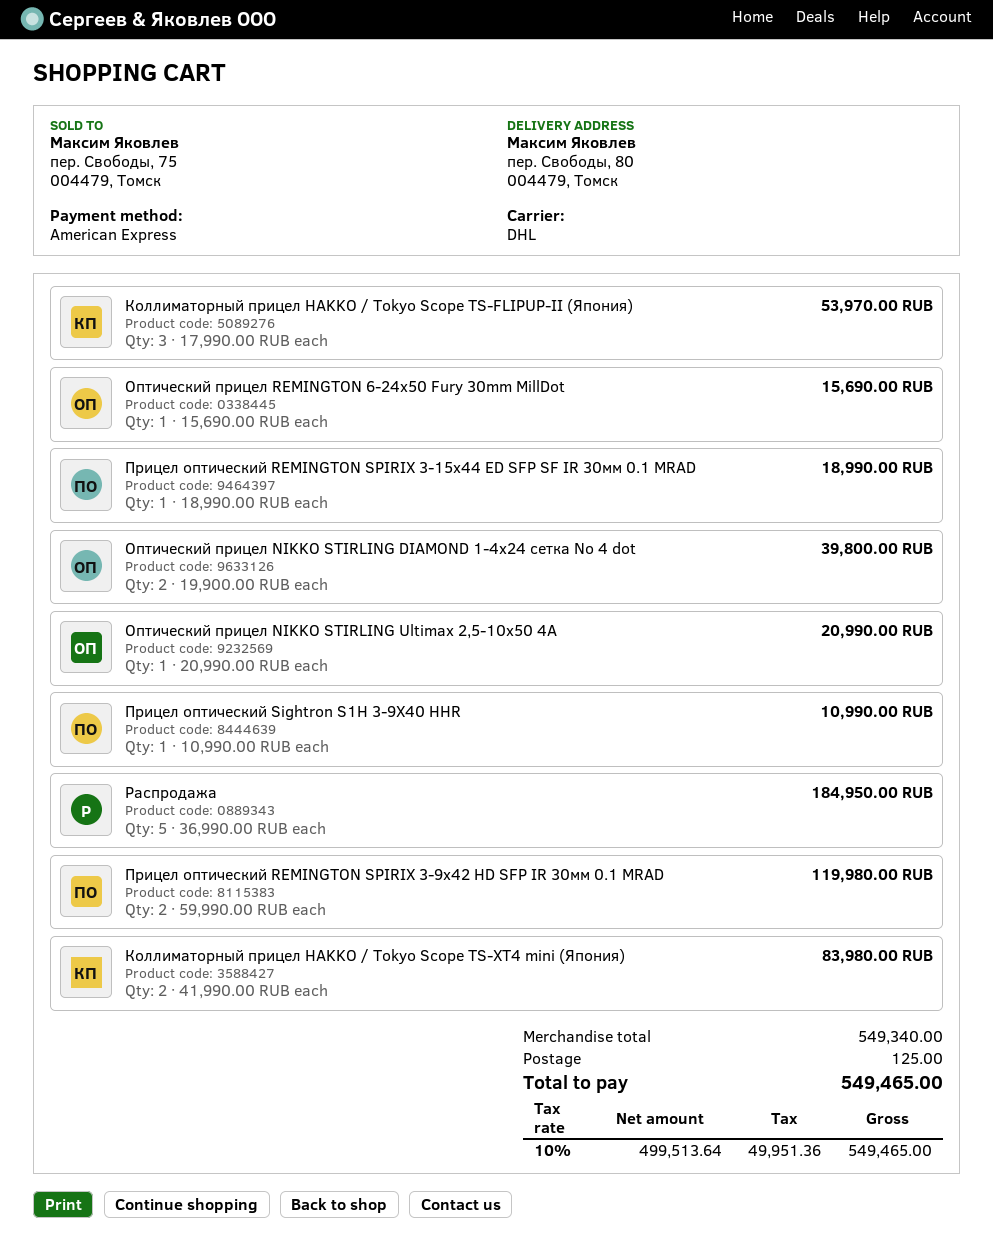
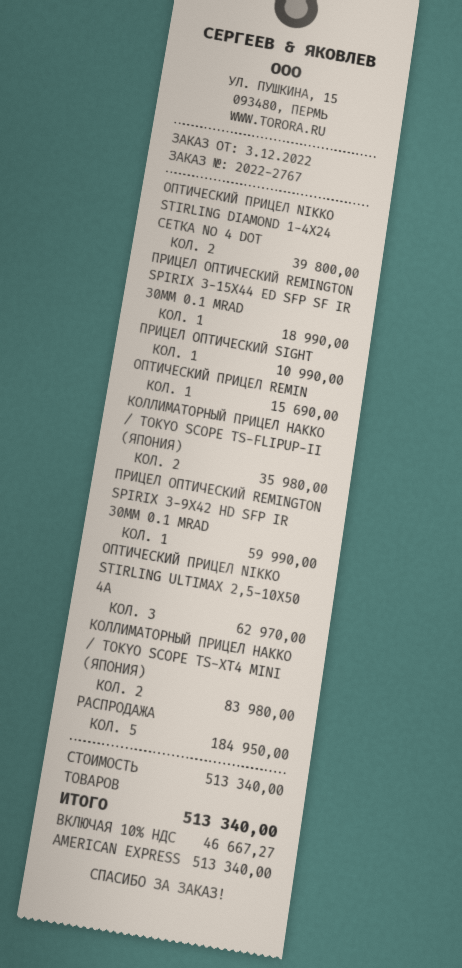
Коллиматорный прицел HAKKO / Tokyo Scope TS-FLIPUP-II (Япония): 3 for 53970.00 -> 2 for 35980.00
Оптический прицел NIKKO STIRLING Ultimax 2,5-10x50 4A: 1 for 20990.00 -> 3 for 62970.00
Прицел оптический REMINGTON SPIRIX 3-9x42 HD SFP IR 30мм 0.1 MRAD: 2 for 119980.00 -> 1 for 59990.00
subtotal: 549340.00 -> 513340.00
shipping: 125.00 -> none
tax: 10% = 49951.36 -> 10% = 46667.27
total: 549465.00 -> 513340.00

